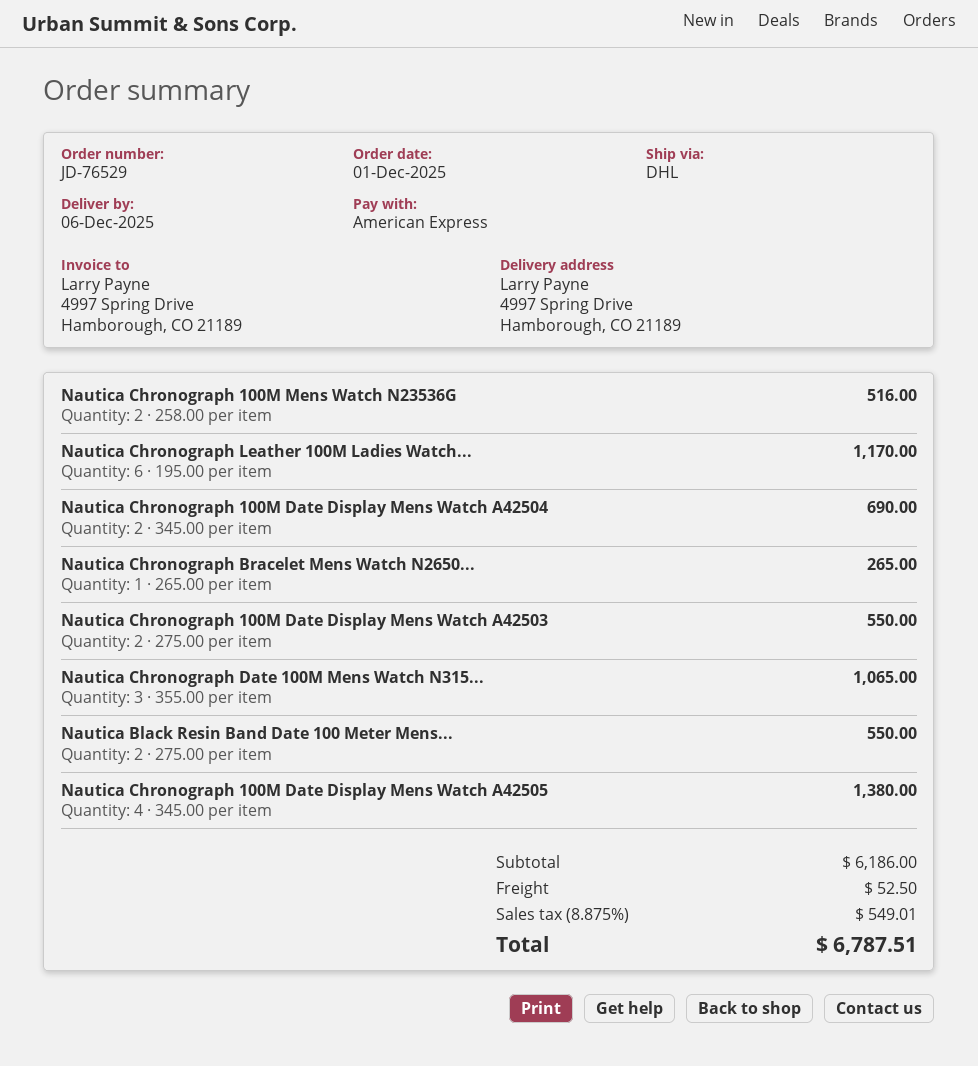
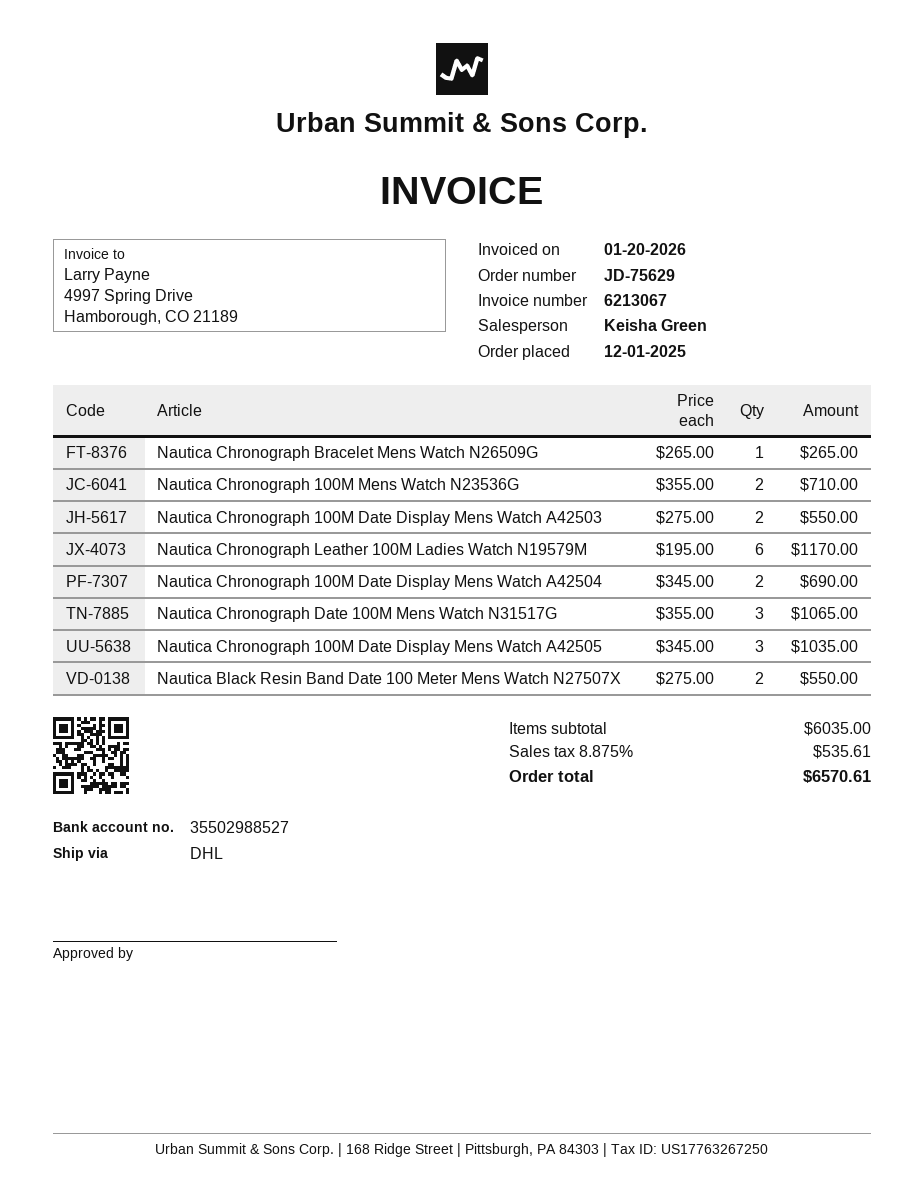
order number: JD-76529 -> JD-75629
Nautica Chronograph 100M Mens Watch N23536G: 2 x 258.00 = 516.00 -> 2 x 355.00 = 710.00
Nautica Chronograph 100M Date Display Mens Watch A42505: 4 x 345.00 = 1380.00 -> 3 x 345.00 = 1035.00
subtotal: 6186.00 -> 6035.00
shipping: 52.50 -> none
tax: 8.875% = 549.01 -> 8.875% = 535.61
total: 6787.51 -> 6570.61

